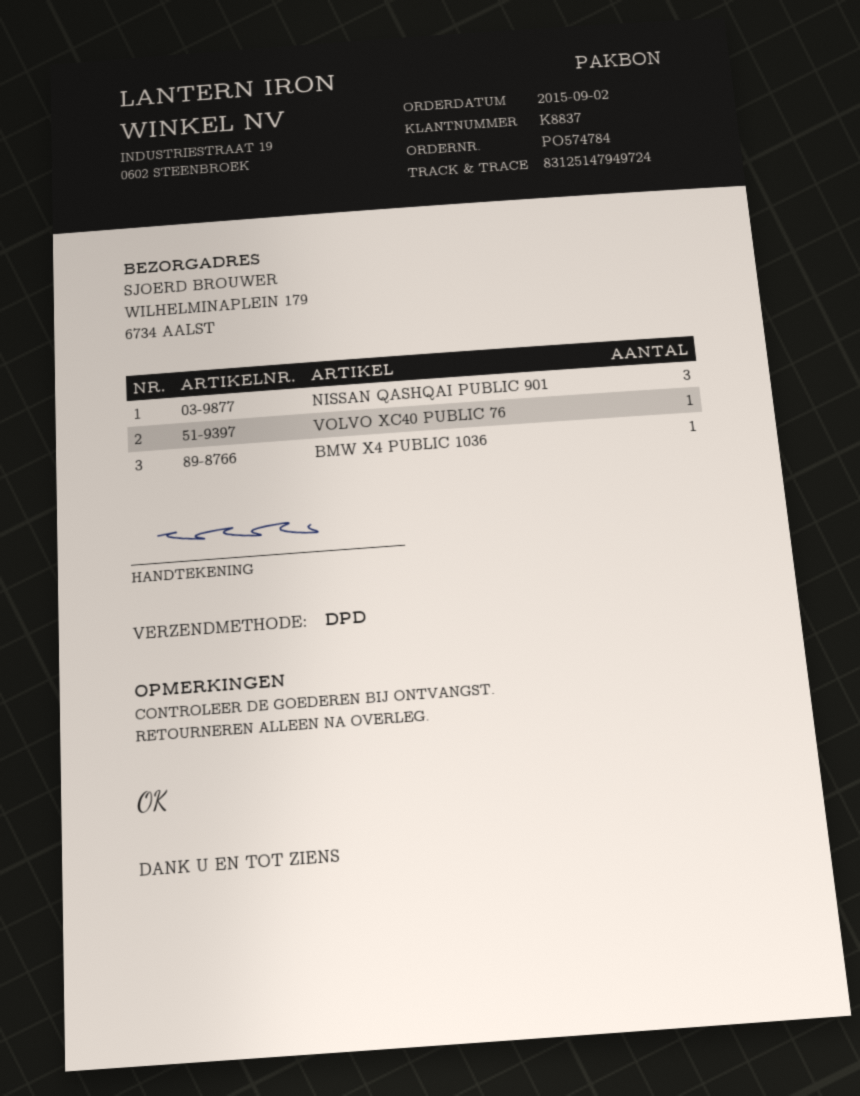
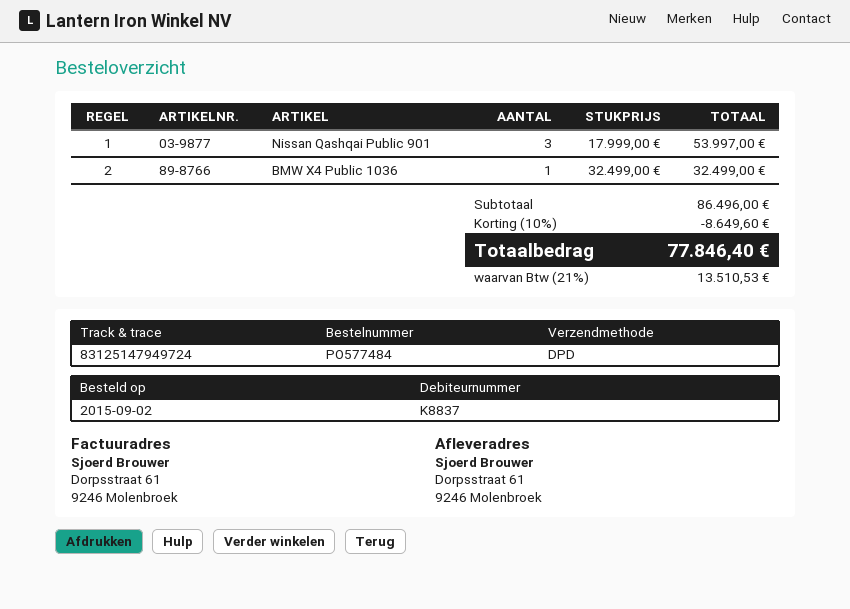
order number: PO574784 -> PO577484
ship to: WILHELMINAPLEIN 179, 6734 AALST -> Dorpsstraat 61, 9246 Molenbroek
VOLVO XC40 PUBLIC 76: 1 -> none

